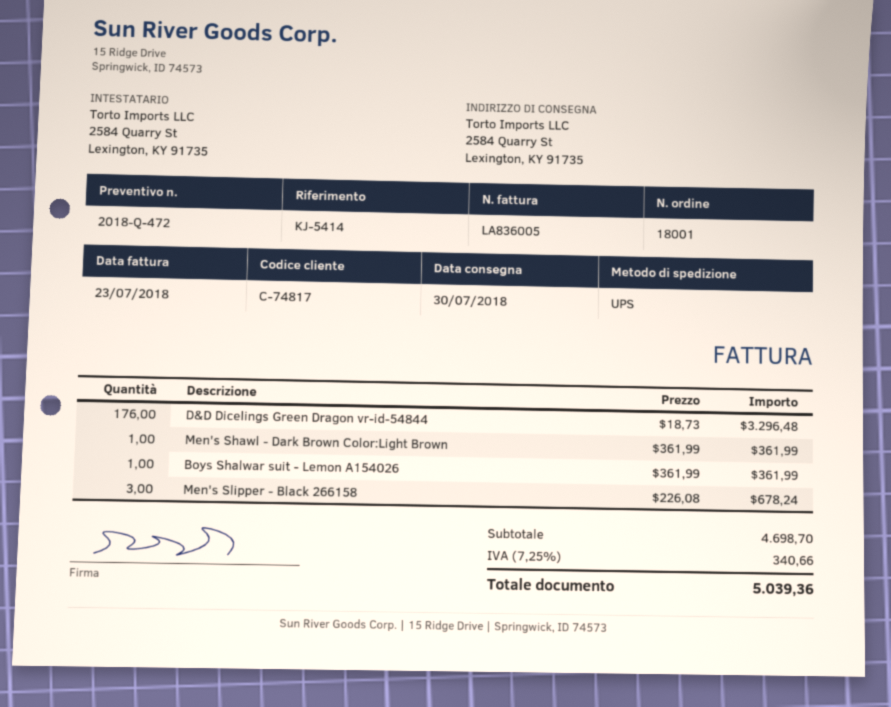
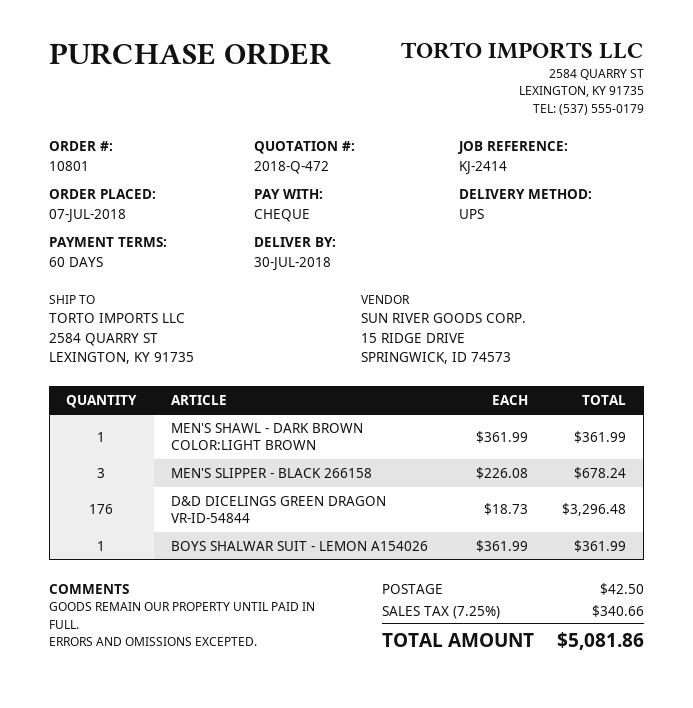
order number: 18001 -> 10801
reference: KJ-5414 -> KJ-2414
shipping: none -> 42.50
total: 5039.36 -> 5081.86

